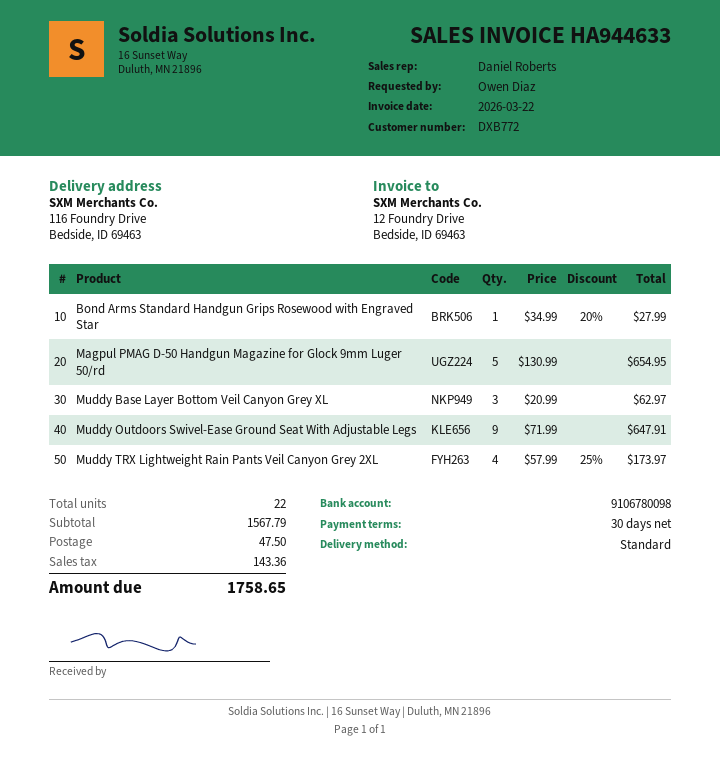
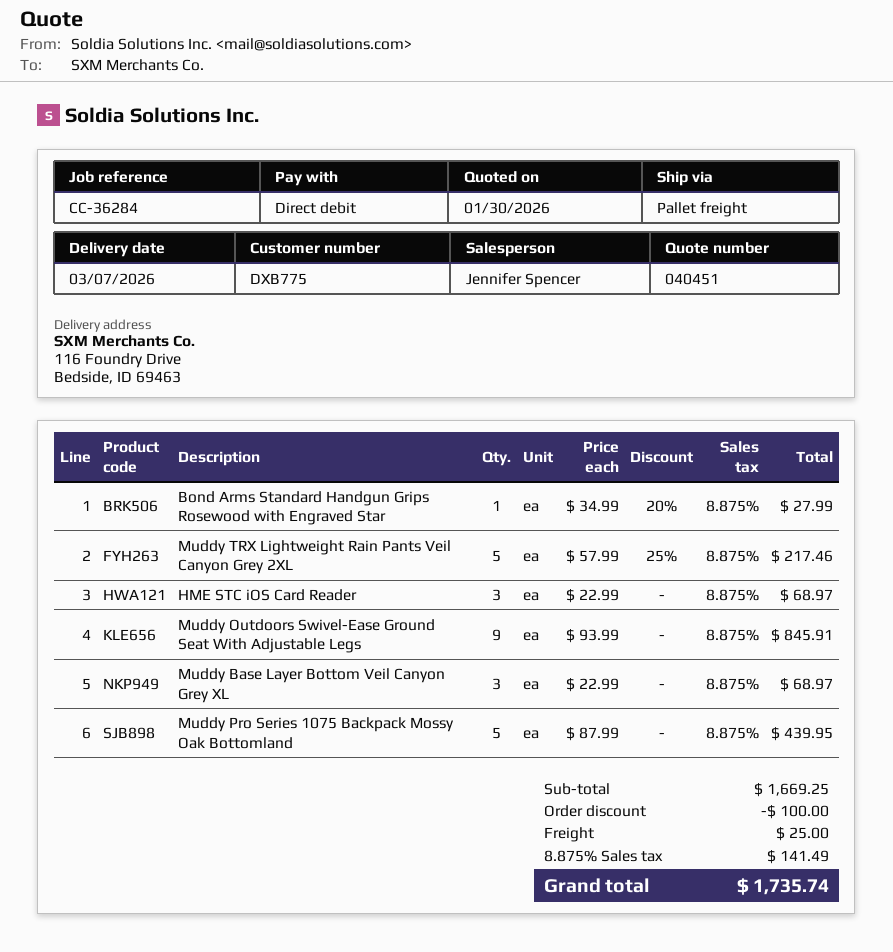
customer number: DXB772 -> DXB775
sales rep: Daniel Roberts -> Jennifer Spencer
shipping method: standard -> pallet freight
Magpul PMAG D-50 Handgun Magazine for Glock 9mm Luger 50/rd: 5 x 130.99 = 654.95 -> none
Muddy Base Layer Bottom Veil Canyon Grey XL: 3 x 20.99 = 62.97 -> 3 x 22.99 = 68.97
Muddy Outdoors Swivel-Ease Ground Seat With Adjustable Legs: 9 x 71.99 = 647.91 -> 9 x 93.99 = 845.91
Muddy TRX Lightweight Rain Pants Veil Canyon Grey 2XL: 4 x 57.99 - 25% = 173.97 -> 5 x 57.99 - 25% = 217.46
HME STC iOS Card Reader: none -> 3 x 22.99 = 68.97
Muddy Pro Series 1075 Backpack Mossy Oak Bottomland: none -> 5 x 87.99 = 439.95
subtotal: 1567.79 -> 1669.25
discount: none -> 100.00
shipping: 47.50 -> 25.00
tax: 143.36 -> 141.49
total: 1758.65 -> 1735.74

